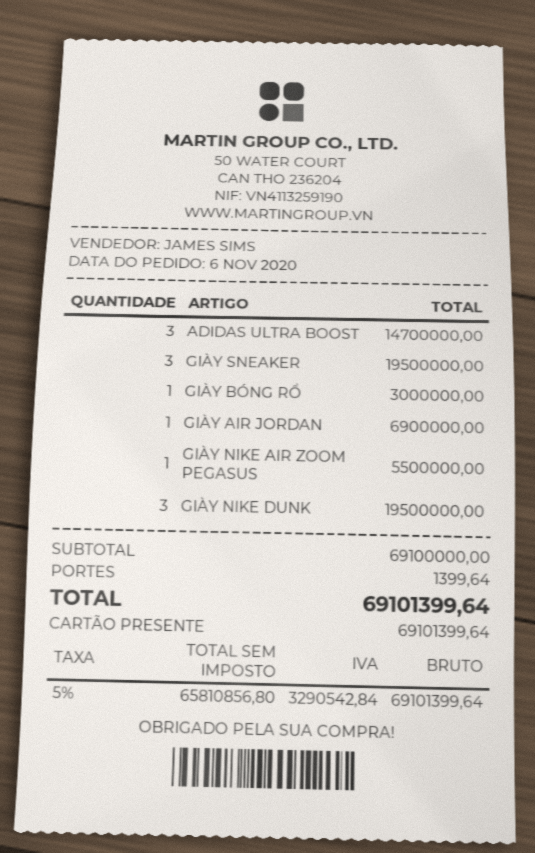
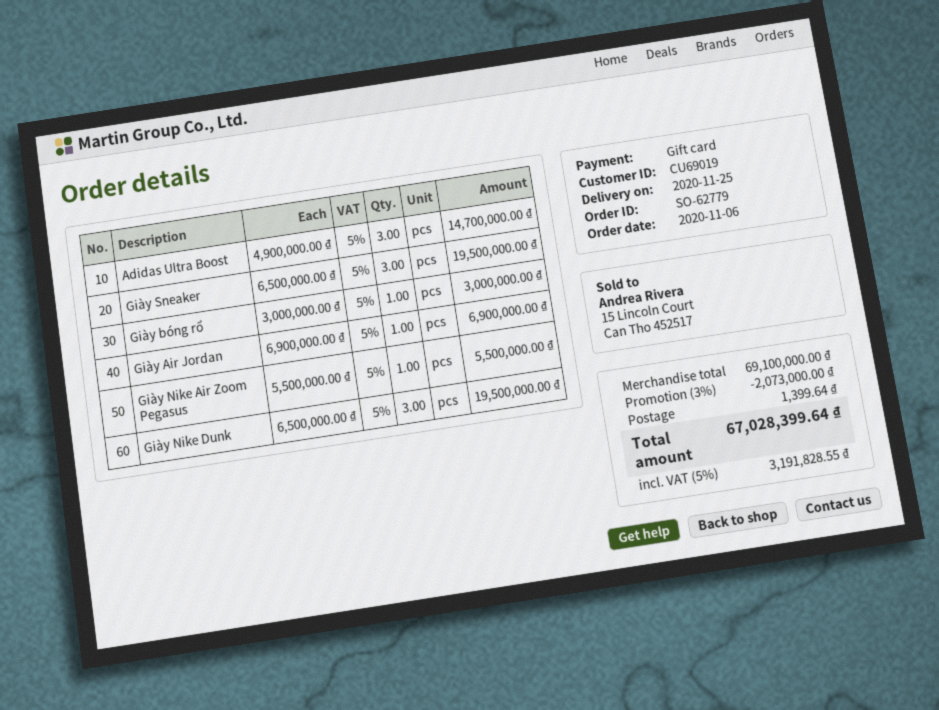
discount: none -> 3% = 2073000.00
tax: 5% = 3290542.84 -> 5% = 3191828.55
total: 69101399.64 -> 67028399.64

